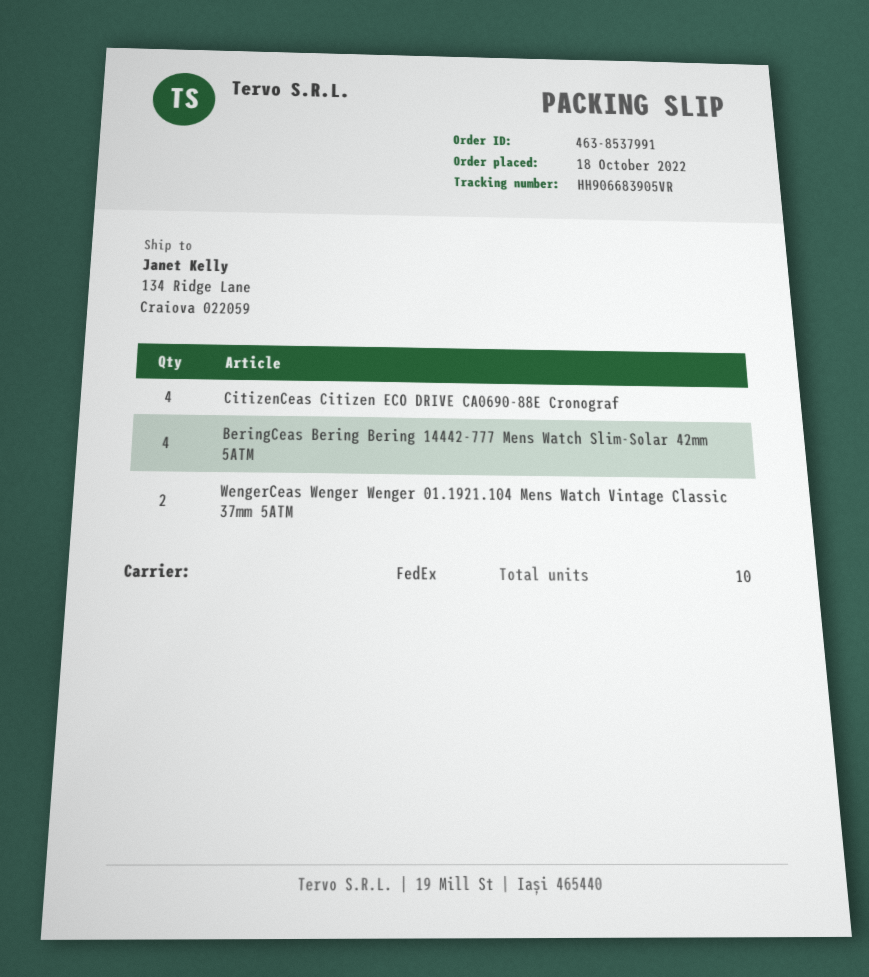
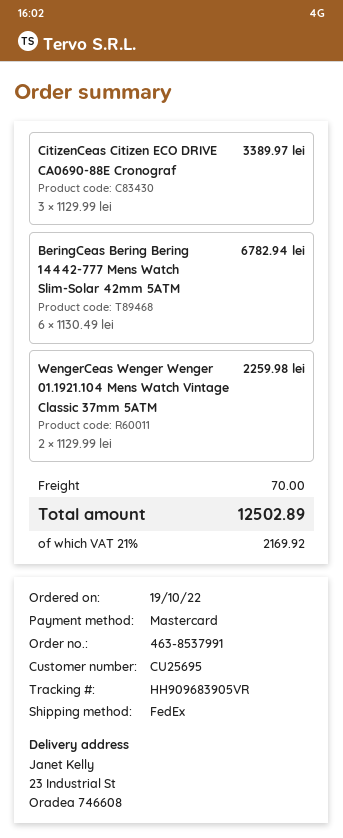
order date: 2022-10-18 -> 2022-10-19
tracking number: HH906683905VR -> HH909683905VR
ship to: 134 Ridge Lane, Craiova 022059 -> 23 Industrial St, Oradea 746608
CitizenCeas Citizen ECO DRIVE CA0690-88E Cronograf: 4 -> 3
BeringCeas Bering Bering 14442-777 Mens Watch Slim-Solar 42mm 5ATM: 4 -> 6

